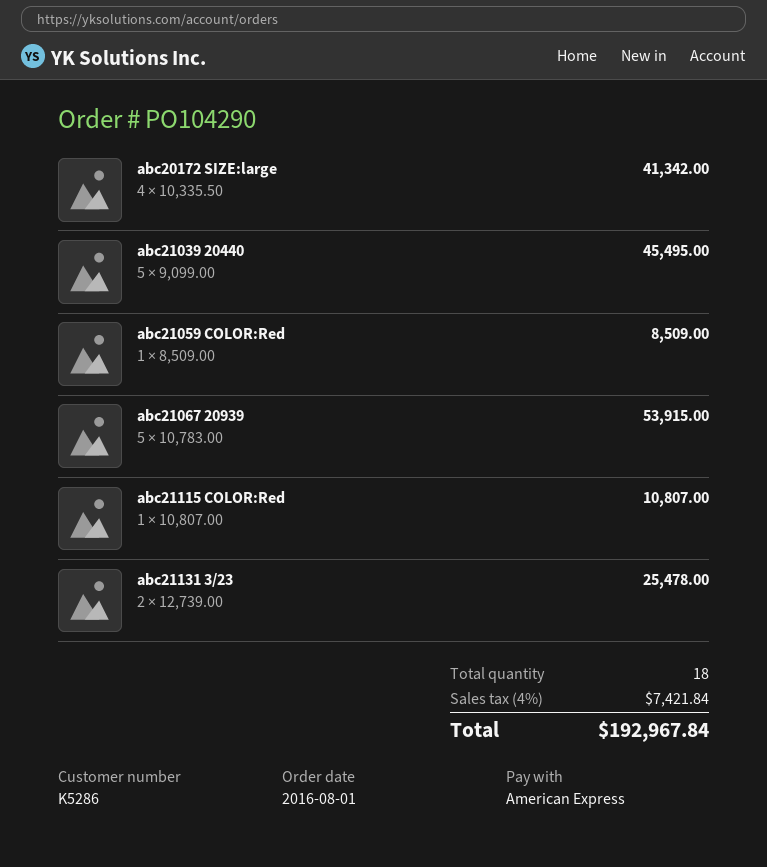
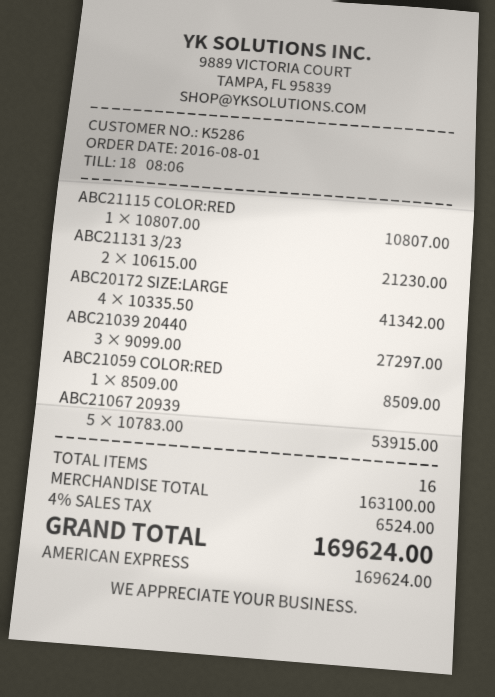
abc21039 20440: 5 x 9099.00 = 45495.00 -> 3 x 9099.00 = 27297.00
abc21131 3/23: 2 x 12739.00 = 25478.00 -> 2 x 10615.00 = 21230.00
total quantity: 18 -> 16
tax: 4% = 7421.84 -> 4% = 6524.00
total: 192967.84 -> 169624.00

